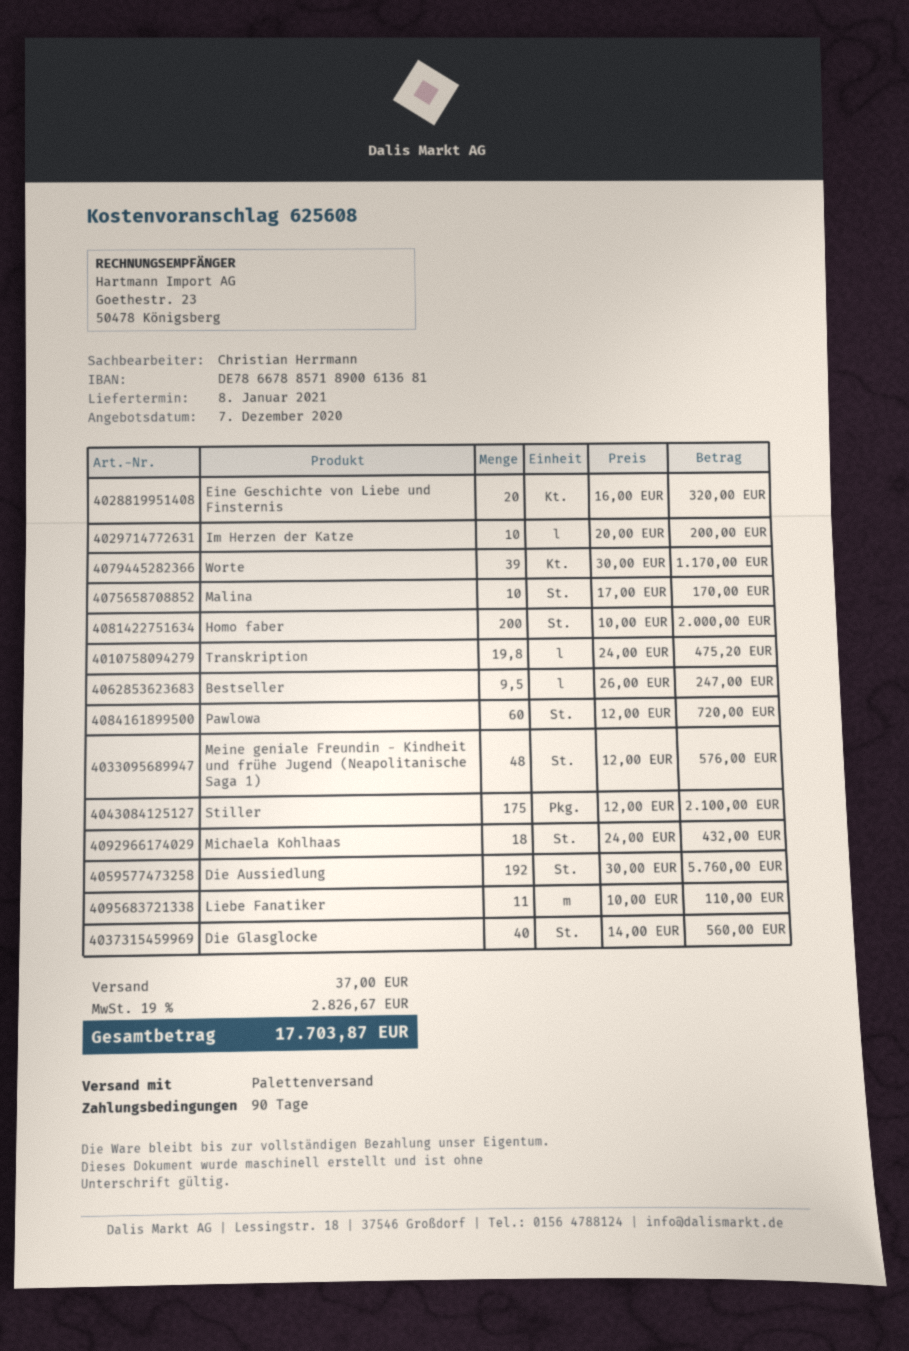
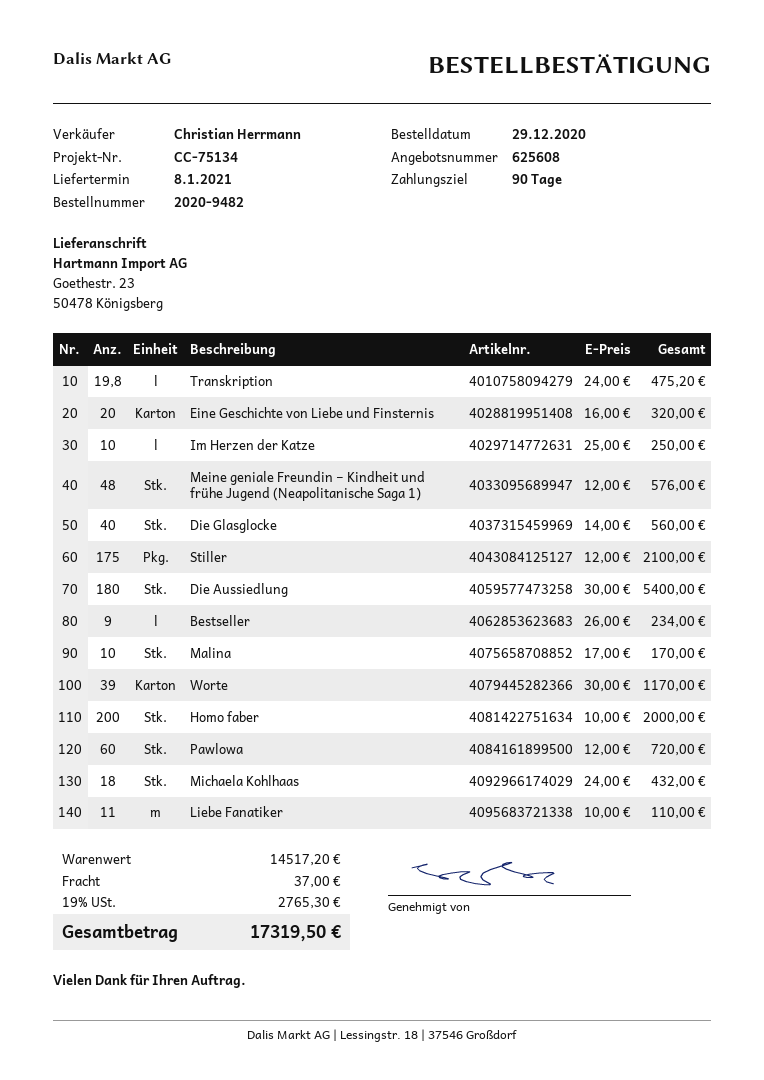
Im Herzen der Katze: 10 x 20.00 = 200.00 -> 10 x 25.00 = 250.00
Bestseller: 9.5 x 26.00 = 247.00 -> 9 x 26.00 = 234.00
Die Aussiedlung: 192 x 30.00 = 5760.00 -> 180 x 30.00 = 5400.00
tax: 19% = 2826.67 -> 19% = 2765.30
total: 17703.87 -> 17319.50

